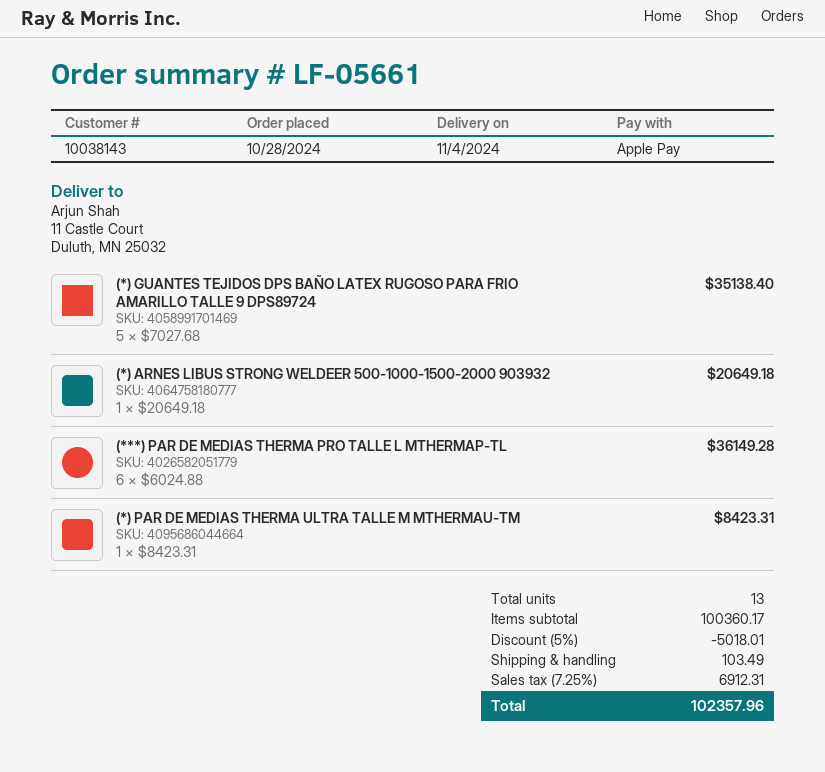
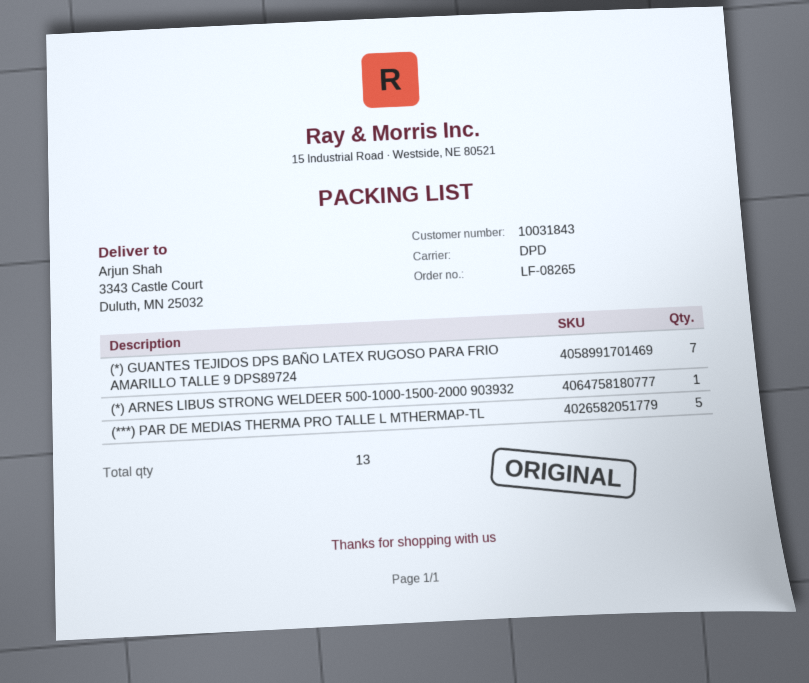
order number: LF-05661 -> LF-08265
customer number: 10038143 -> 10031843
ship to: 11 Castle Court, Duluth, MN 25032 -> 3343 Castle Court, Duluth, MN 25032
(*) GUANTES TEJIDOS DPS BAÑO LATEX RUGOSO PARA FRIO AMARILLO TALLE 9 DPS89724: 5 -> 7
(***) PAR DE MEDIAS THERMA PRO TALLE L MTHERMAP-TL: 6 -> 5
(*) PAR DE MEDIAS THERMA ULTRA TALLE M MTHERMAU-TM: 1 -> none

